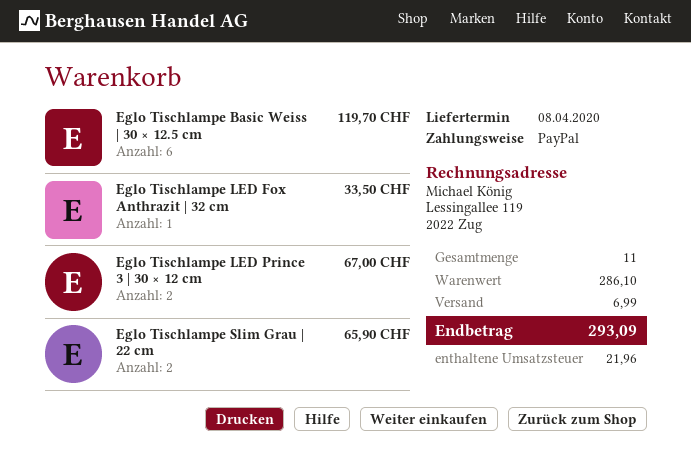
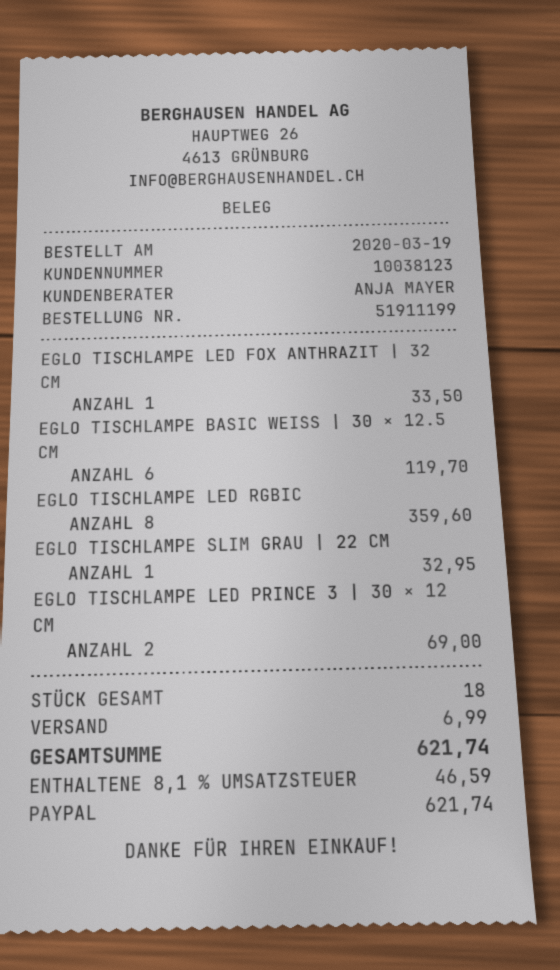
Eglo Tischlampe LED Prince 3 | 30 × 12 cm: 2 for 67.00 -> 2 for 69.00
Eglo Tischlampe Slim Grau | 22 cm: 2 for 65.90 -> 1 for 32.95
EGLO TISCHLAMPE LED RGBIC: none -> 8 for 359.60
total quantity: 11 -> 18
tax: 21.96 -> 46.59
total: 293.09 -> 621.74

